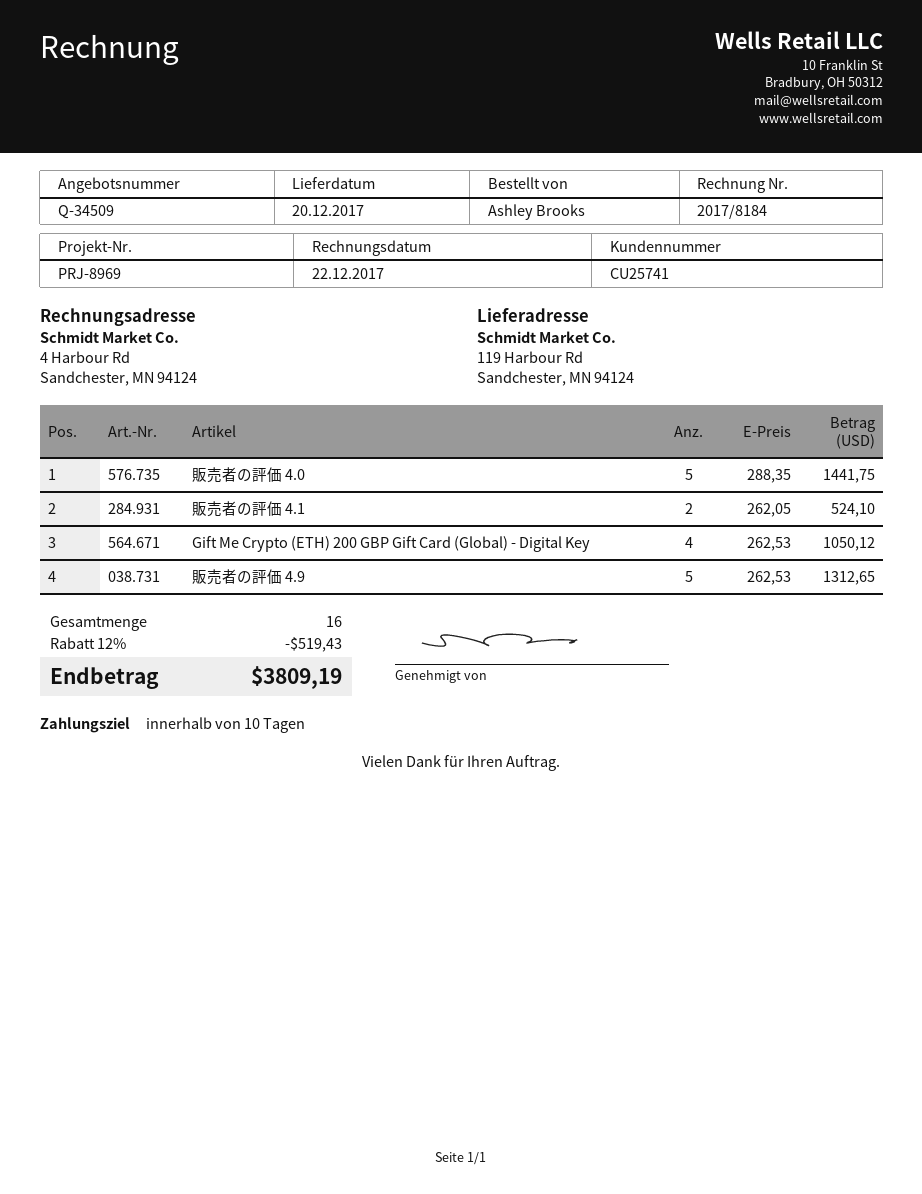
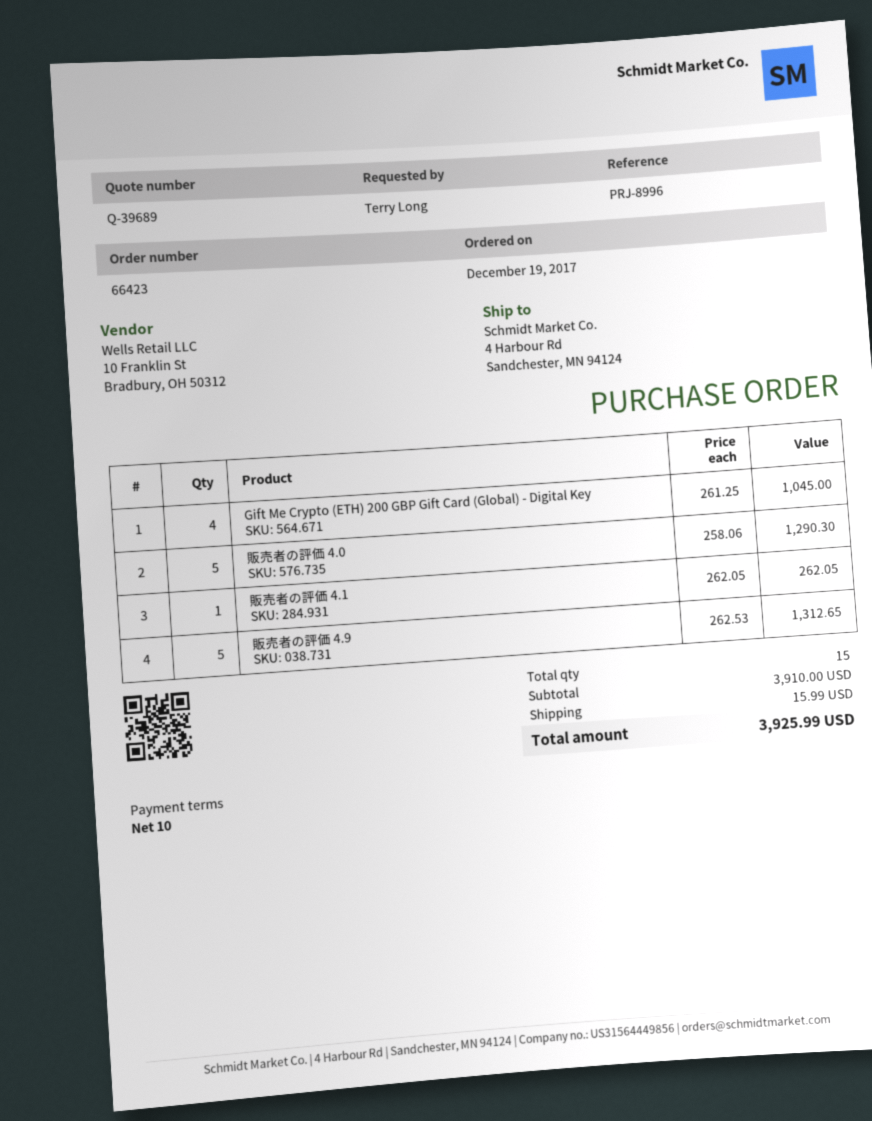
quote number: Q-34509 -> Q-39689
reference: PRJ-8969 -> PRJ-8996
ordered by: Ashley Brooks -> Terry Long
ship to: 119 Harbour Rd, Sandchester, MN 94124 -> 4 Harbour Rd, Sandchester, MN 94124
販売者の評価 4.0: 5 x 288.35 = 1441.75 -> 5 x 258.06 = 1290.30
販売者の評価 4.1: 2 x 262.05 = 524.10 -> 1 x 262.05 = 262.05
Gift Me Crypto (ETH) 200 GBP Gift Card (Global) - Digital Key: 4 x 262.53 = 1050.12 -> 4 x 261.25 = 1045.00
total quantity: 16 -> 15
discount: 12% = 519.43 -> none
shipping: none -> 15.99
total: 3809.19 -> 3925.99

